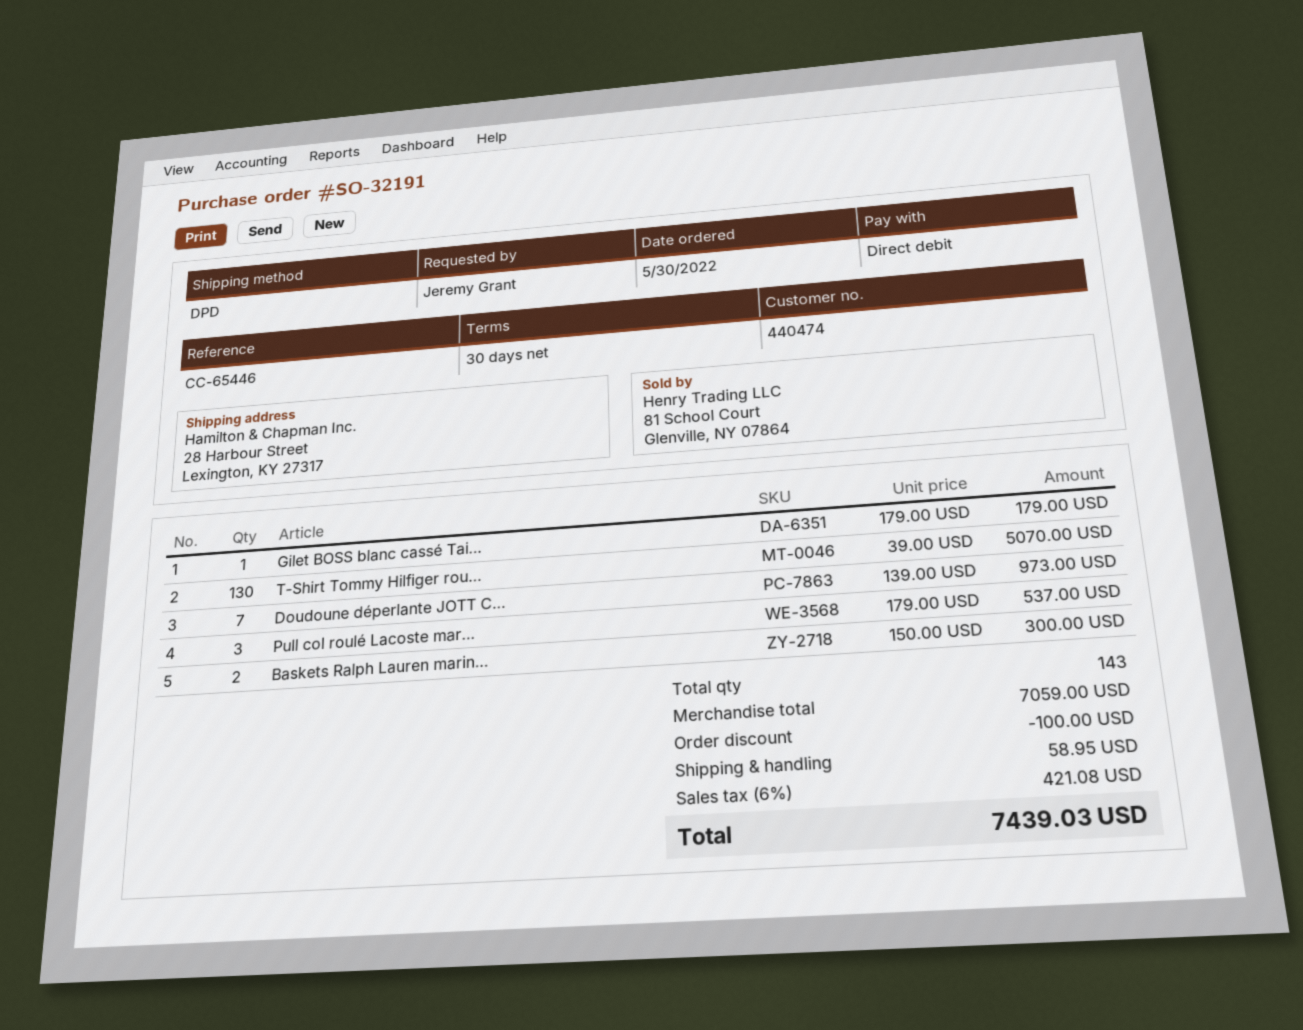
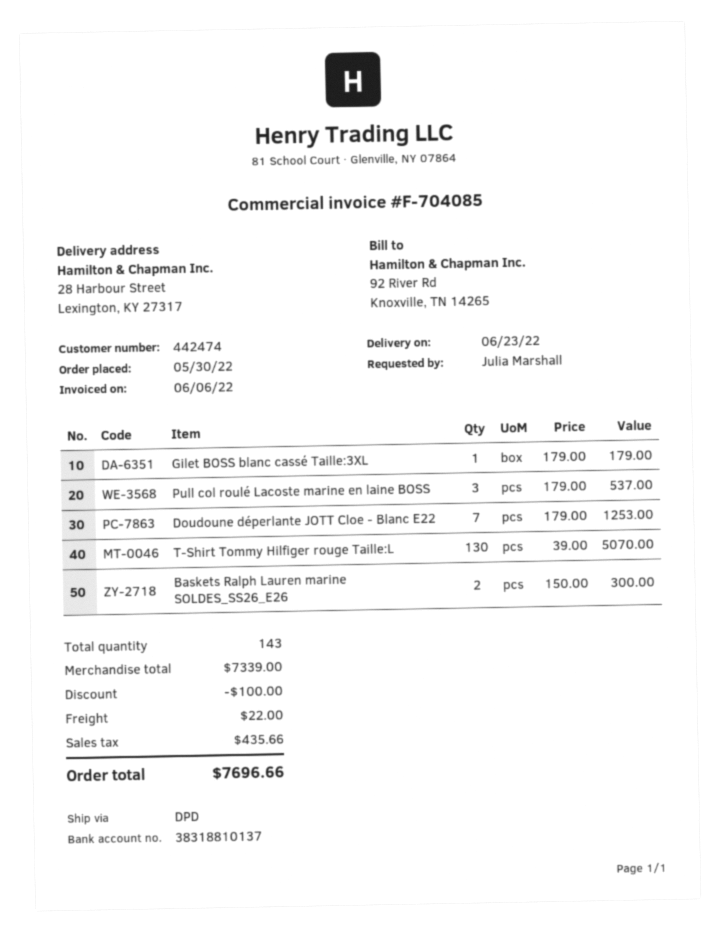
customer number: 440474 -> 442474
ordered by: Jeremy Grant -> Julia Marshall
Doudoune déperlante JOTT C...: 7 x 139.00 = 973.00 -> 7 x 179.00 = 1253.00
subtotal: 7059.00 -> 7339.00
shipping: 58.95 -> 22.00
tax: 421.08 -> 435.66
total: 7439.03 -> 7696.66

